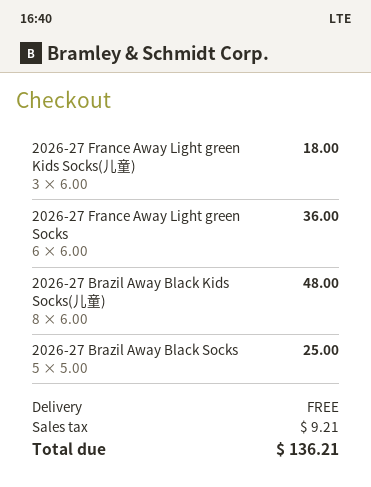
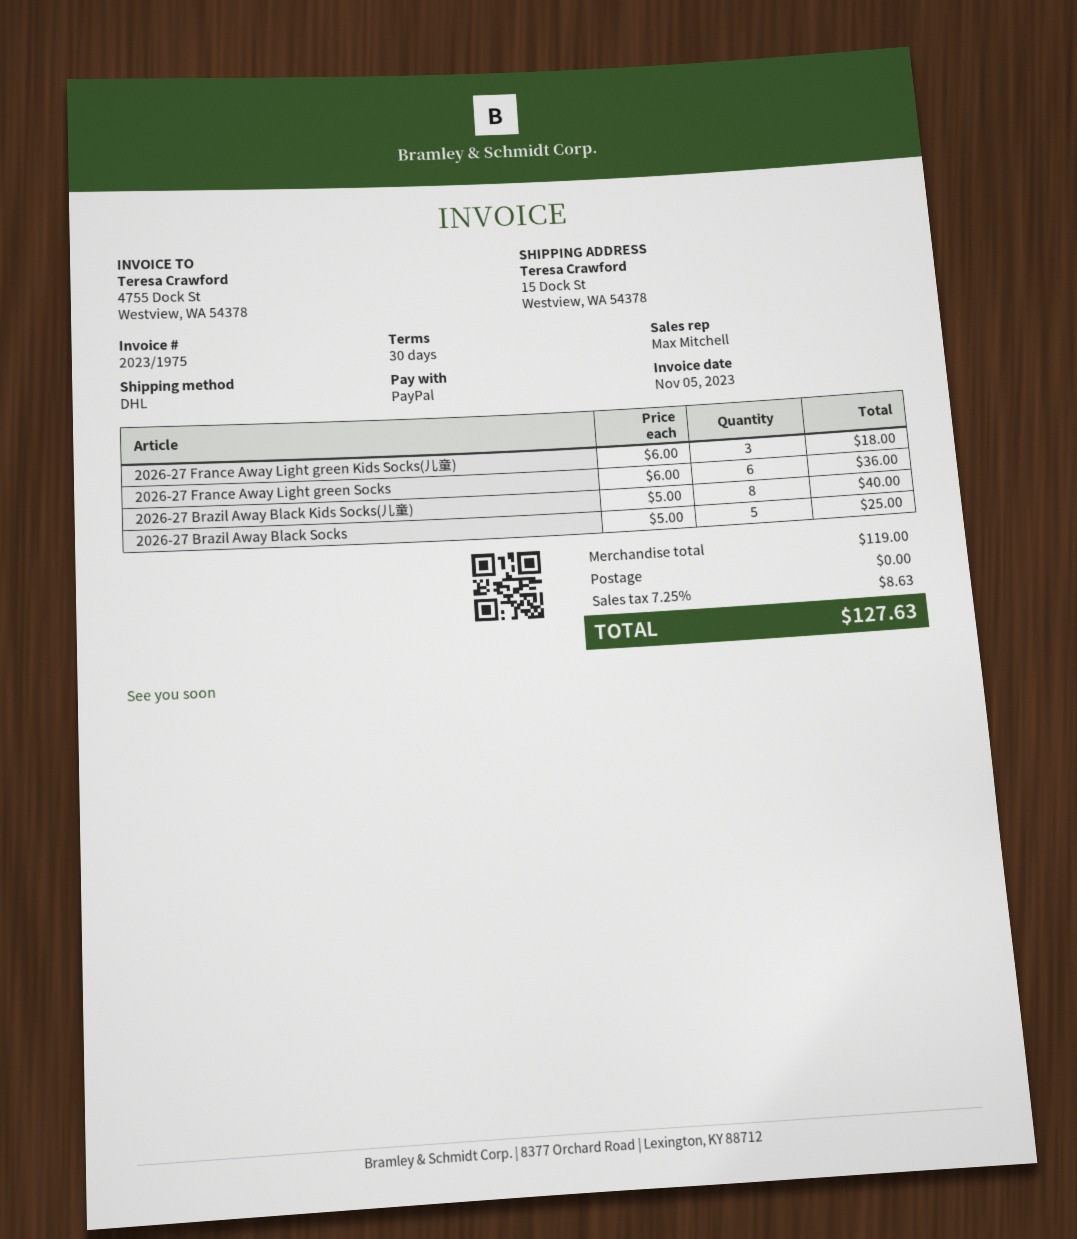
2026-27 Brazil Away Black Kids Socks(儿童): 8 x 6.00 = 48.00 -> 8 x 5.00 = 40.00
tax: 9.21 -> 8.63
total: 136.21 -> 127.63

